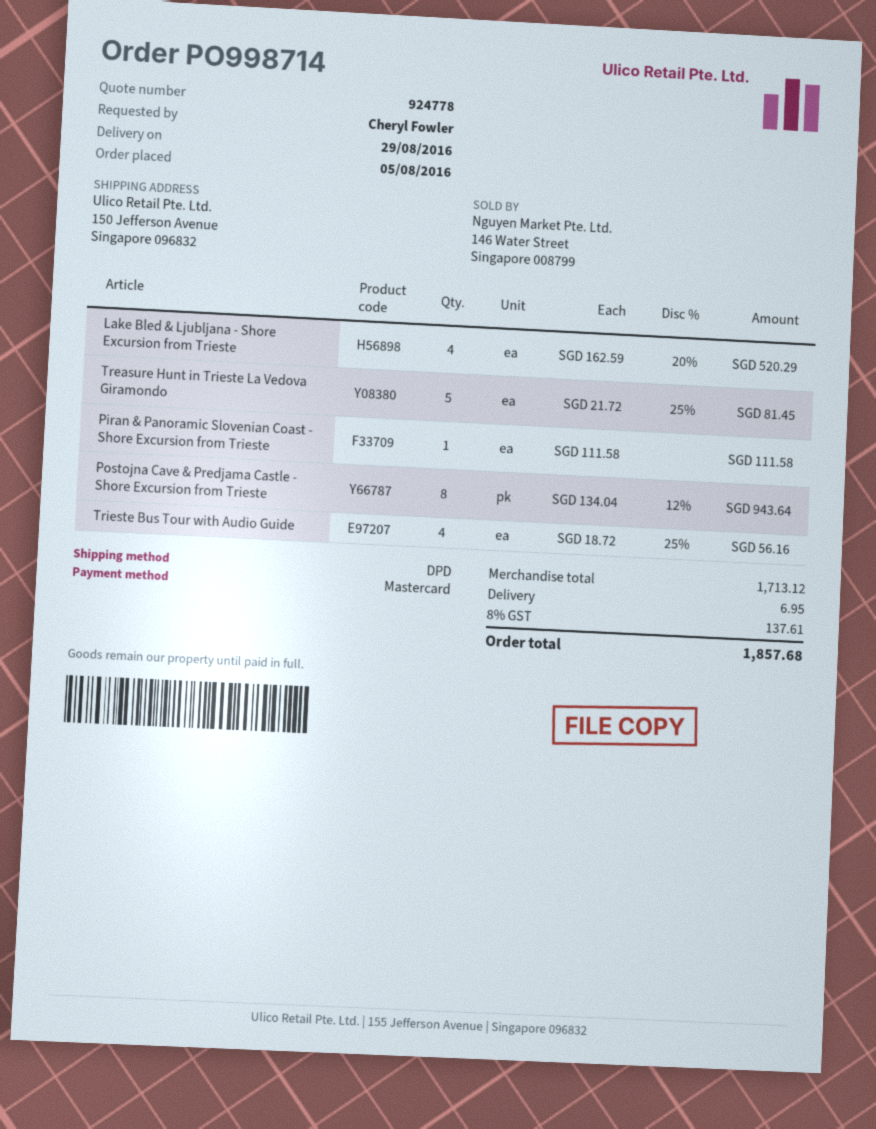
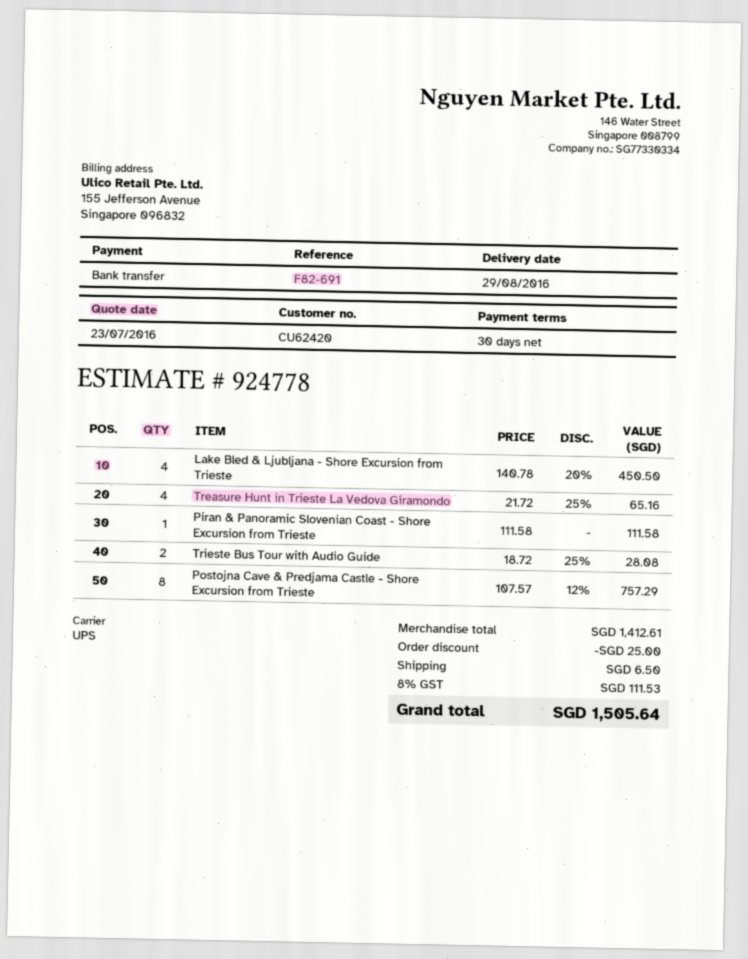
payment method: Mastercard -> bank transfer
shipping method: DPD -> UPS
Lake Bled & Ljubljana - Shore Excursion from Trieste: 4 x 162.59 - 20% = 520.29 -> 4 x 140.78 - 20% = 450.50
Treasure Hunt in Trieste La Vedova Giramondo: 5 x 21.72 - 25% = 81.45 -> 4 x 21.72 - 25% = 65.16
Postojna Cave & Predjama Castle - Shore Excursion from Trieste: 8 x 134.04 - 12% = 943.64 -> 8 x 107.57 - 12% = 757.29
Trieste Bus Tour with Audio Guide: 4 x 18.72 - 25% = 56.16 -> 2 x 18.72 - 25% = 28.08
subtotal: 1713.12 -> 1412.61
discount: none -> 25.00
shipping: 6.95 -> 6.50
tax: 8% = 137.61 -> 8% = 111.53
total: 1857.68 -> 1505.64

